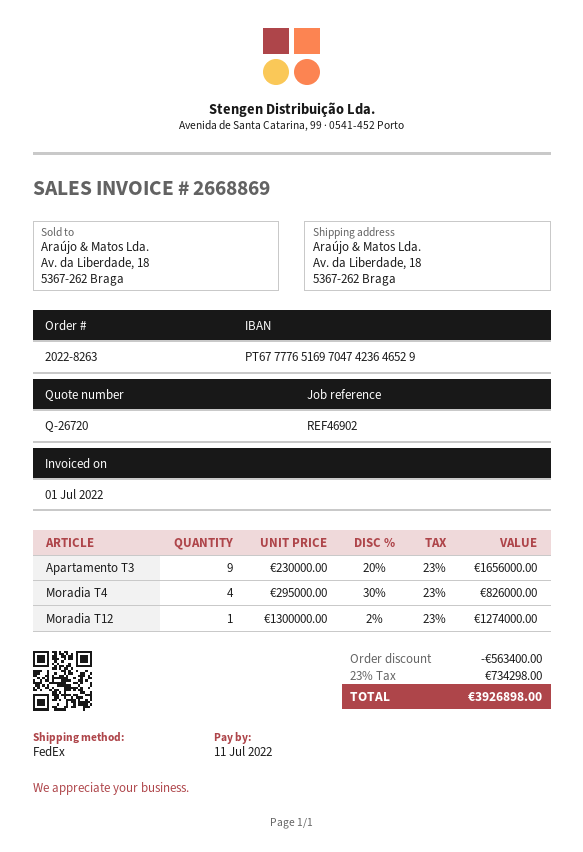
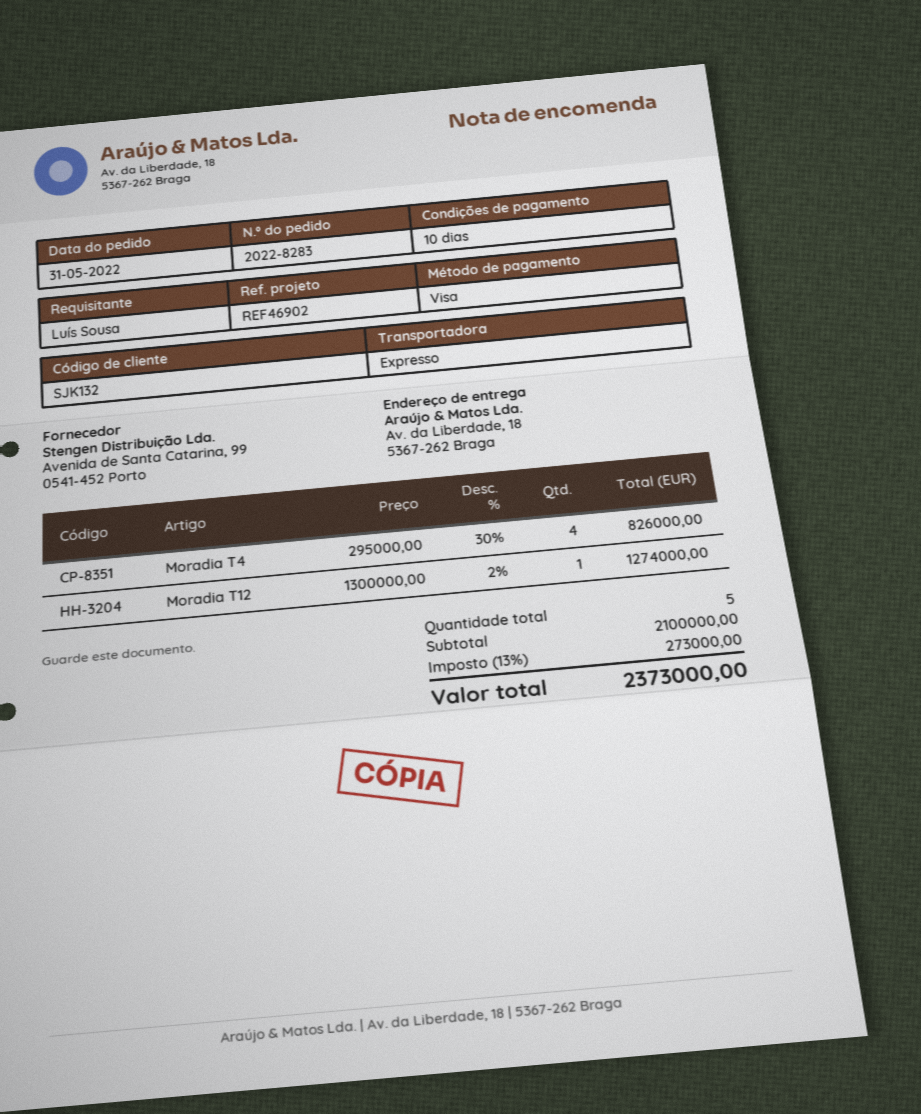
order number: 2022-8263 -> 2022-8283
shipping method: FedEx -> express
Apartamento T3: 9 x 230000.00 - 20% = 1656000.00 -> none
discount: 563400.00 -> none
tax: 23% = 734298.00 -> 13% = 273000.00
total: 3926898.00 -> 2373000.00

